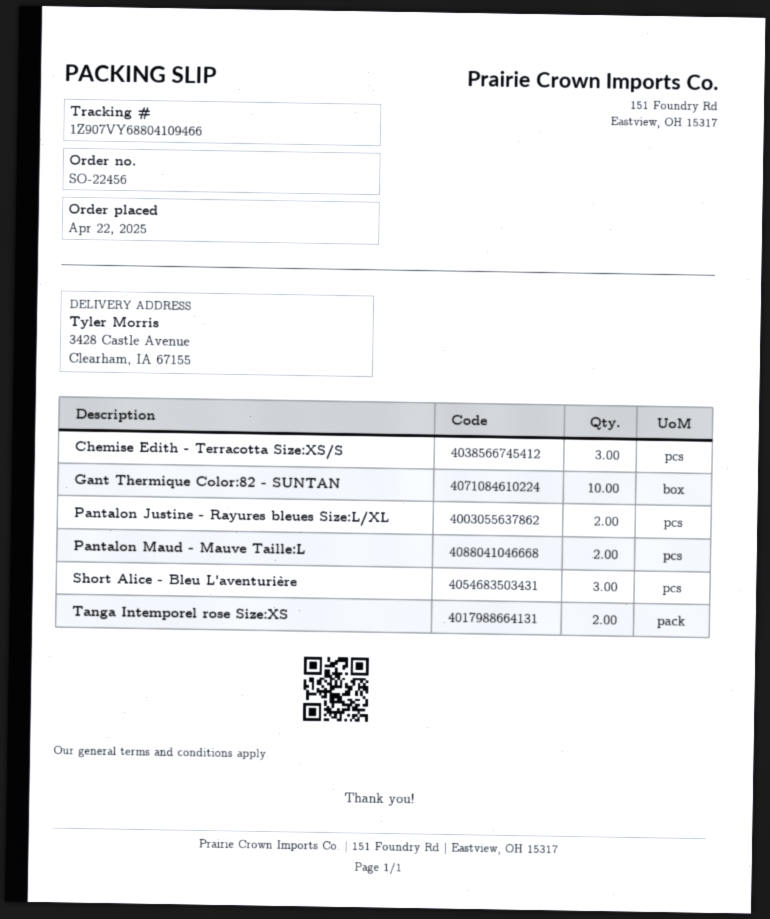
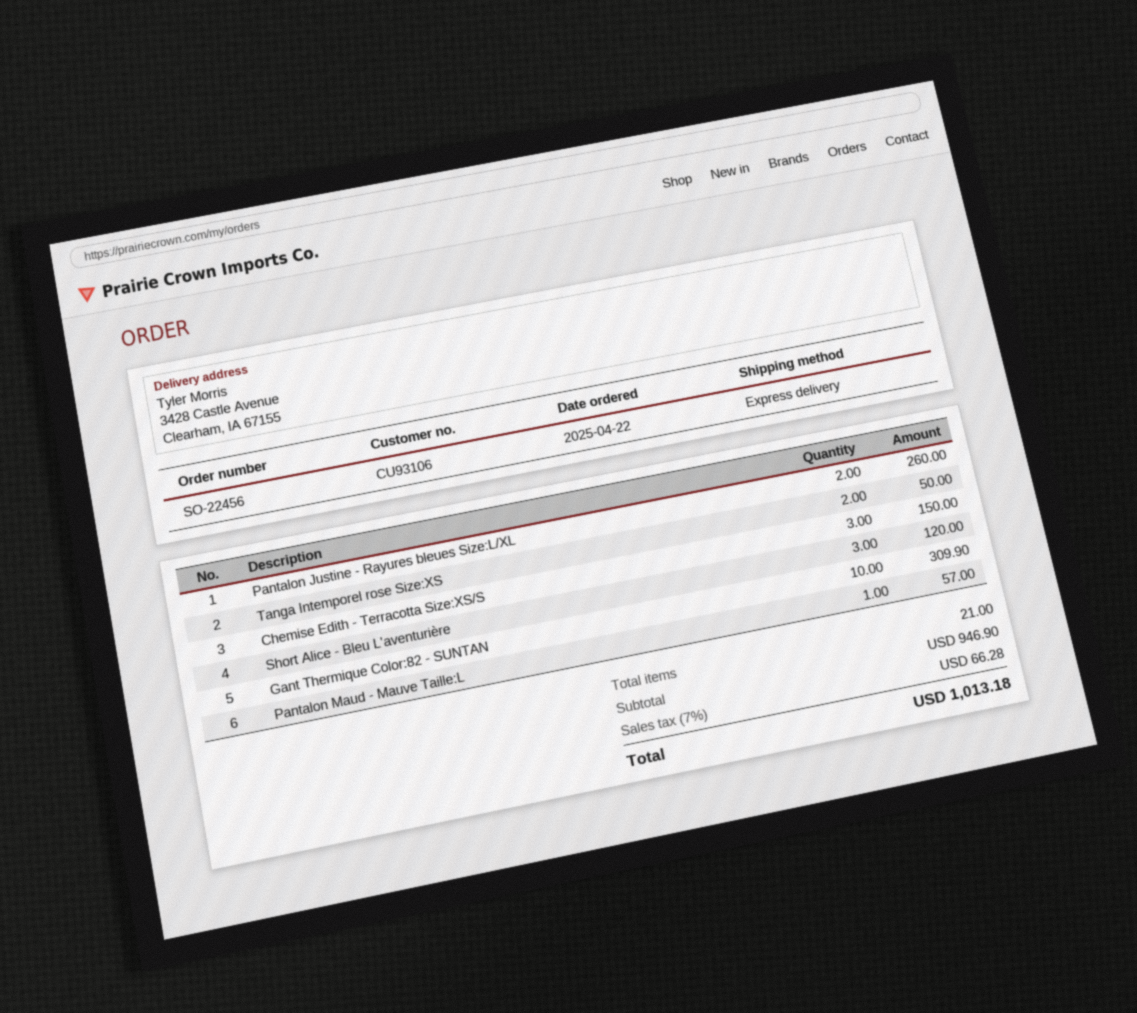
Pantalon Maud - Mauve Taille:L: 2 -> 1

